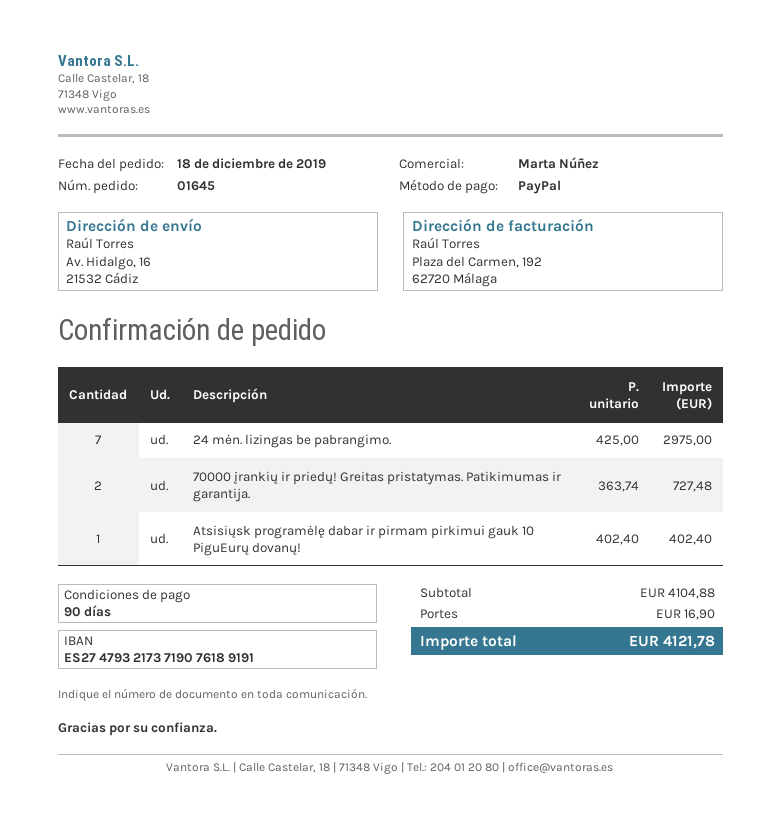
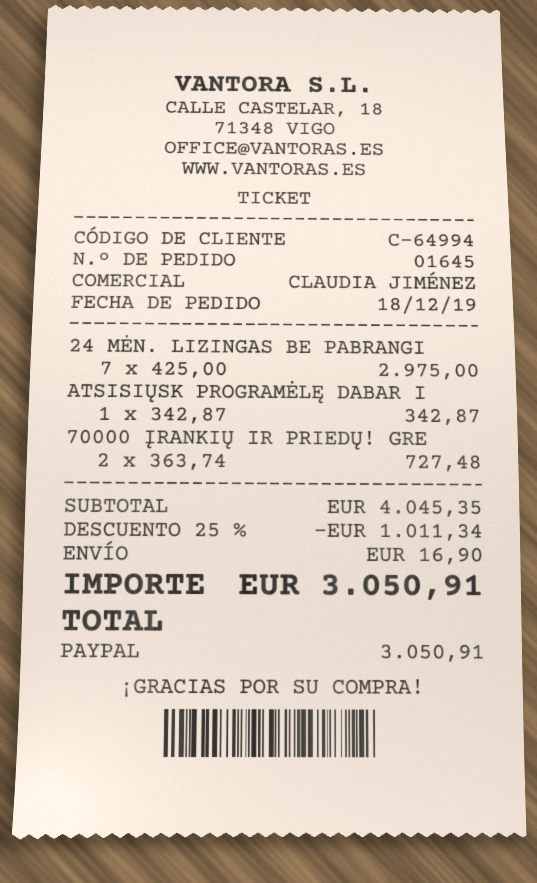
sales rep: Marta Núñez -> CLAUDIA JIMÉNEZ
Atsisiųsk programėlę dabar ir pirmam pirkimui gauk 10 PiguEurų dovanų!: 1 x 402.40 = 402.40 -> 1 x 342.87 = 342.87
subtotal: 4104.88 -> 4045.35
discount: none -> 25% = 1011.34
total: 4121.78 -> 3050.91

